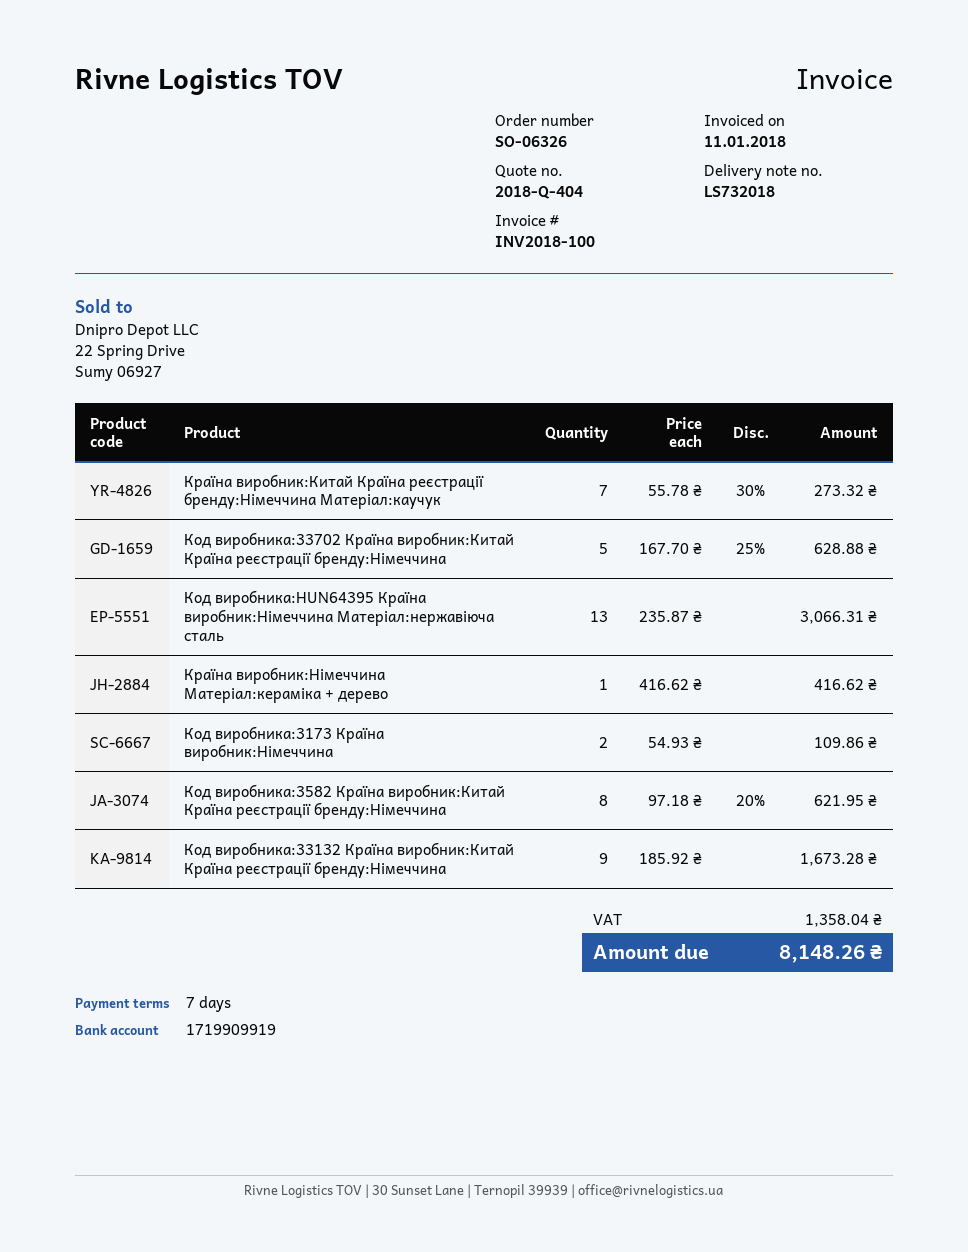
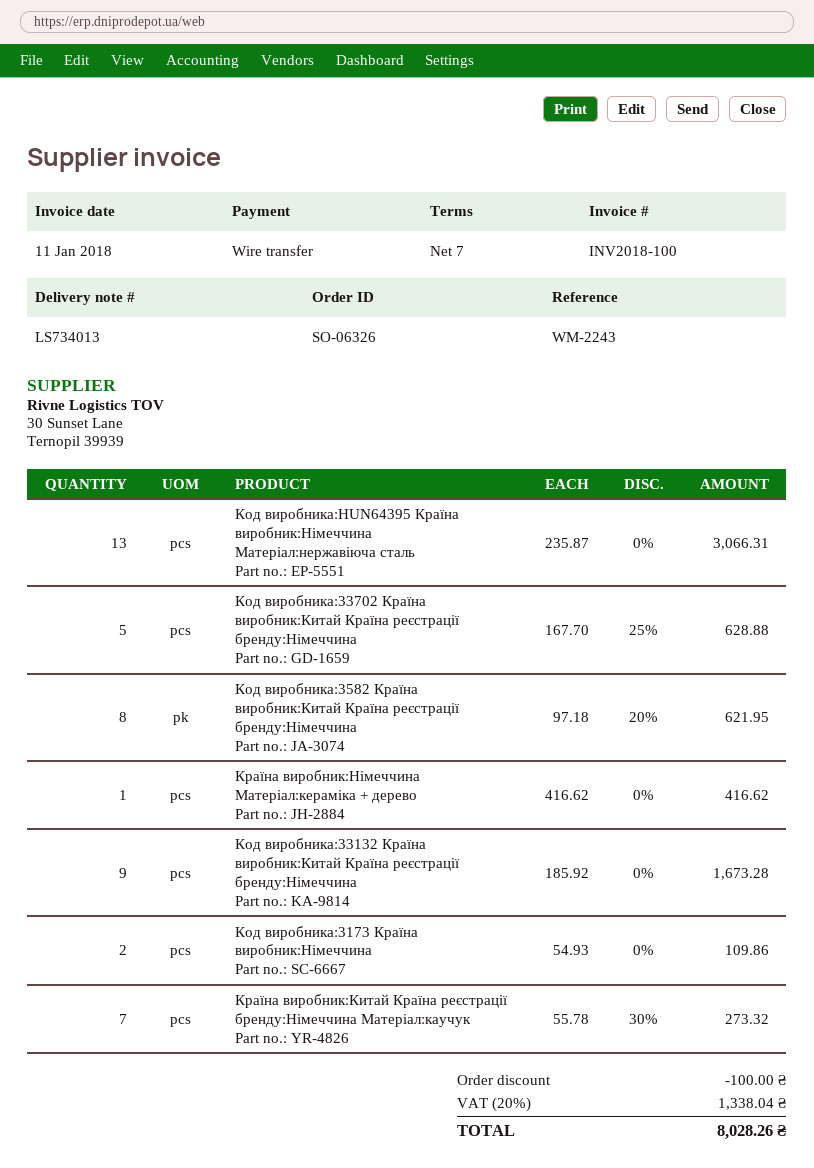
delivery note number: LS732018 -> LS734013
discount: none -> 100.00
tax: 1358.04 -> 1338.04
total: 8148.26 -> 8028.26

